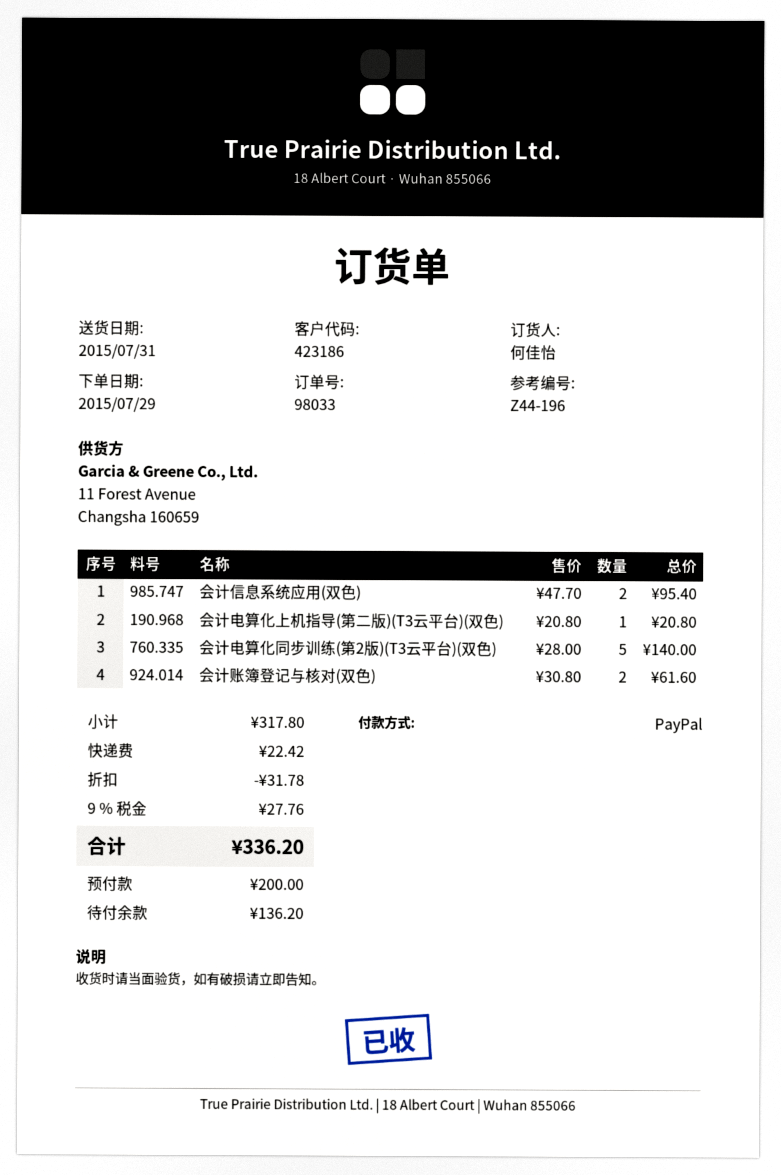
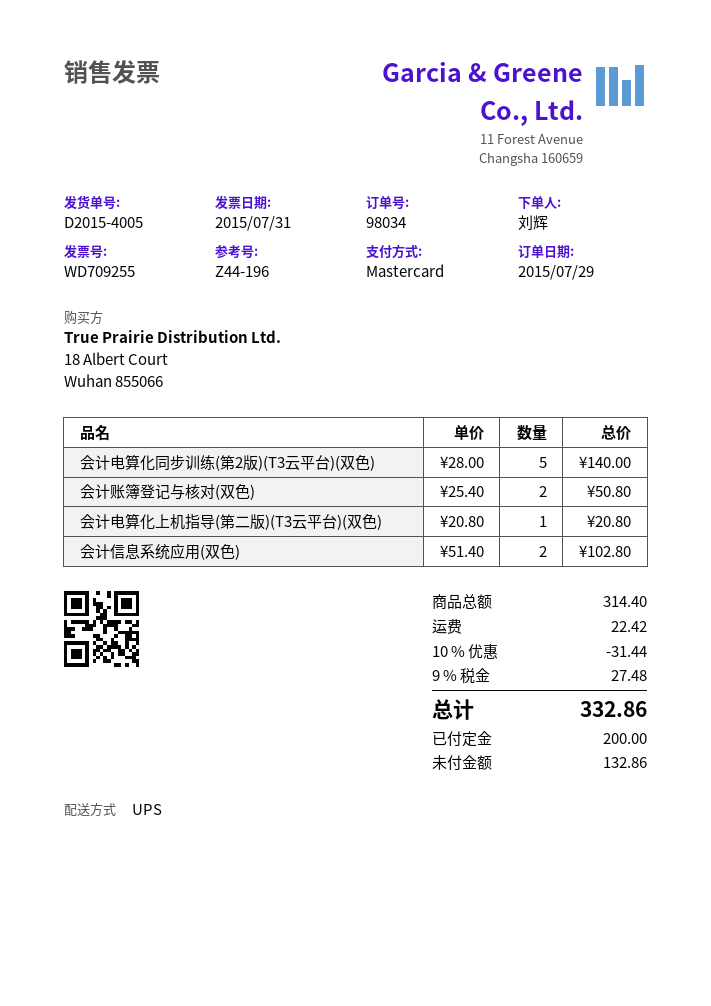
order number: 98033 -> 98034
ordered by: 何佳怡 -> 刘辉
payment method: PayPal -> Mastercard
会计信息系统应用(双色): 2 x 47.70 = 95.40 -> 2 x 51.40 = 102.80
会计账簿登记与核对(双色): 2 x 30.80 = 61.60 -> 2 x 25.40 = 50.80
subtotal: 317.80 -> 314.40
discount: 31.78 -> 31.44
tax: 9% = 27.76 -> 9% = 27.48
total: 336.20 -> 332.86
balance: 136.20 -> 132.86

